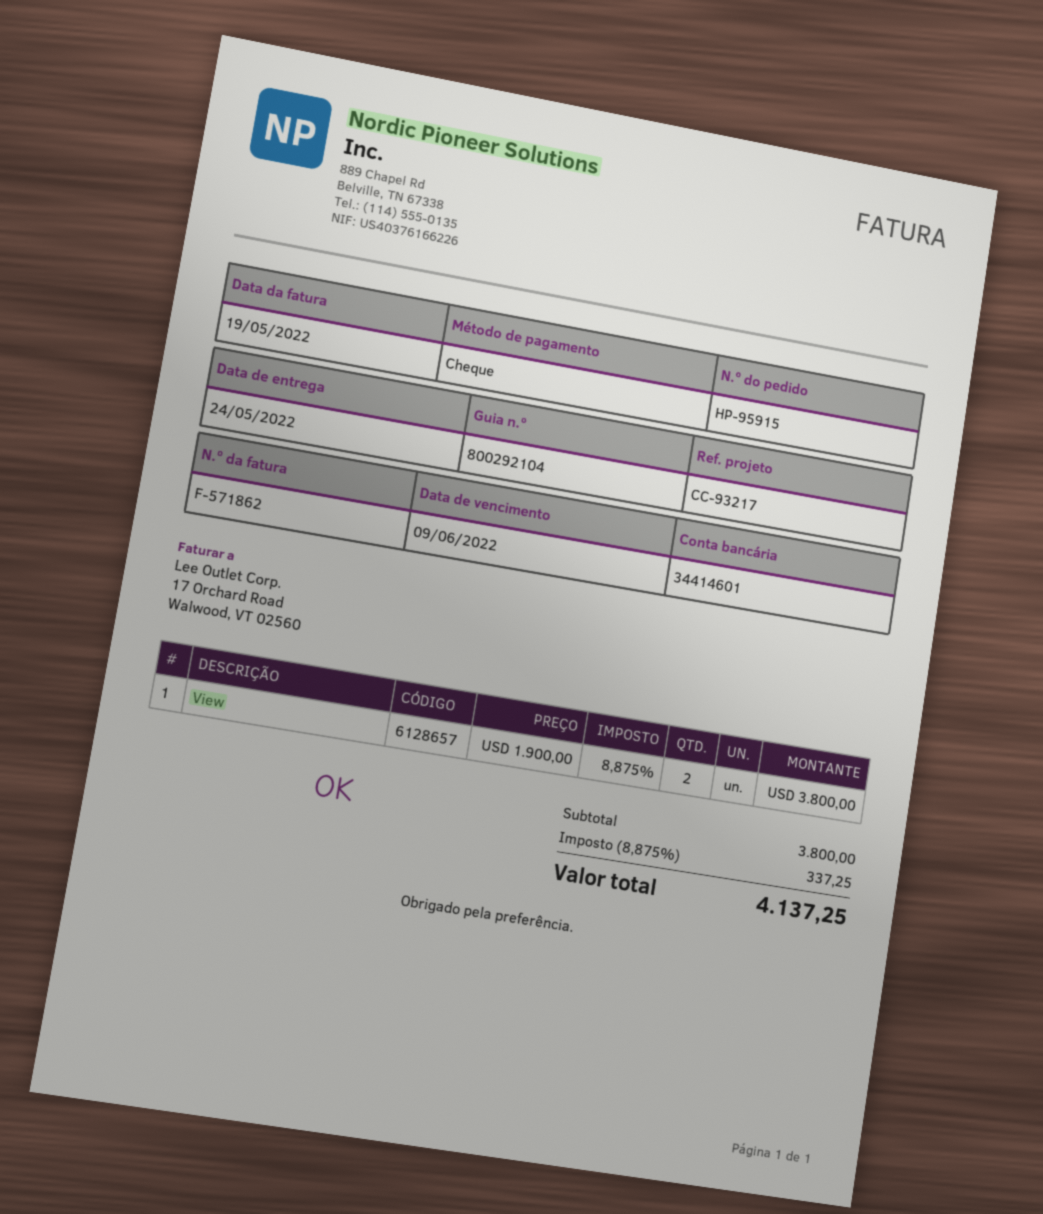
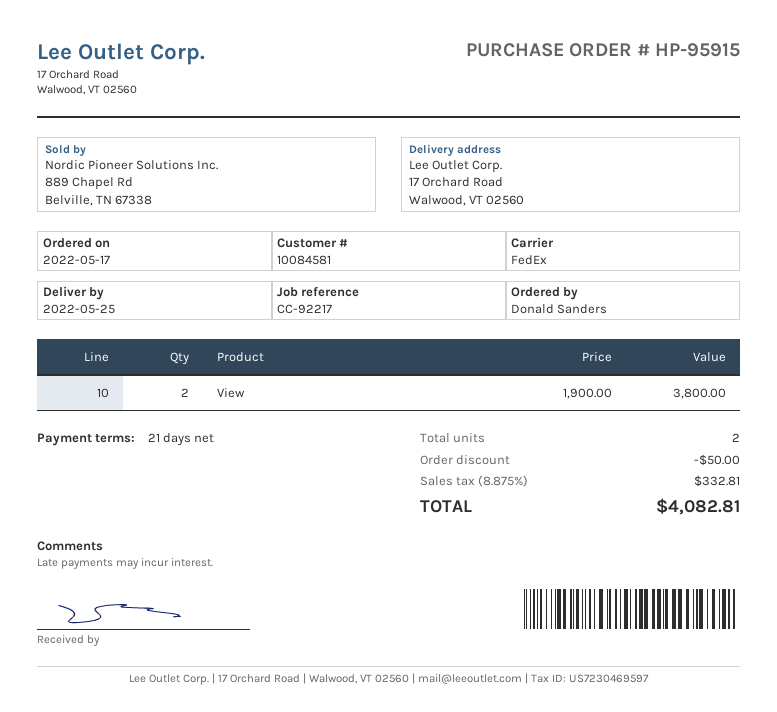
delivery date: 2022-05-24 -> 2022-05-25
reference: CC-93217 -> CC-92217
discount: none -> 50.00
tax: 8.875% = 337.25 -> 8.875% = 332.81
total: 4137.25 -> 4082.81

